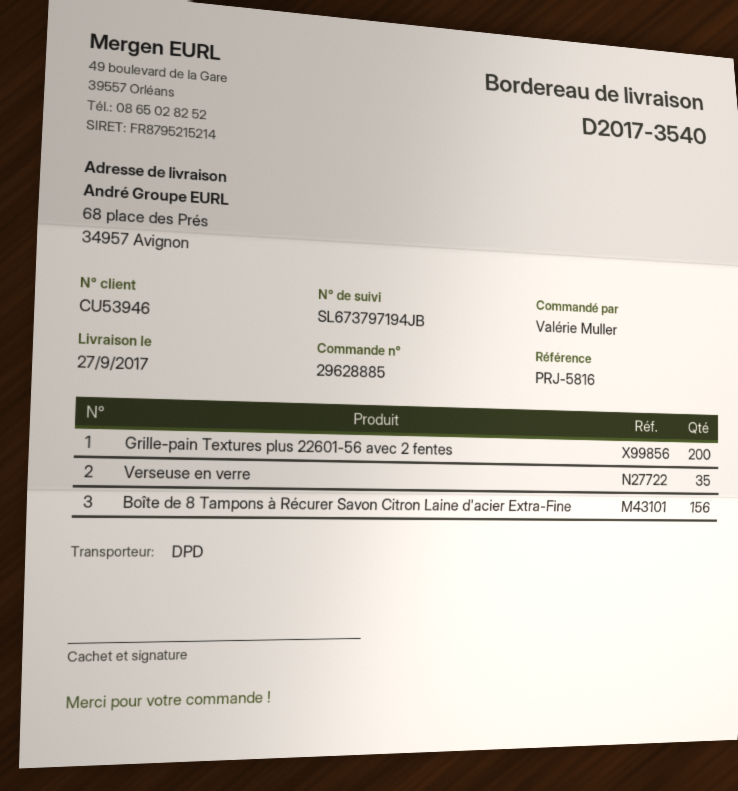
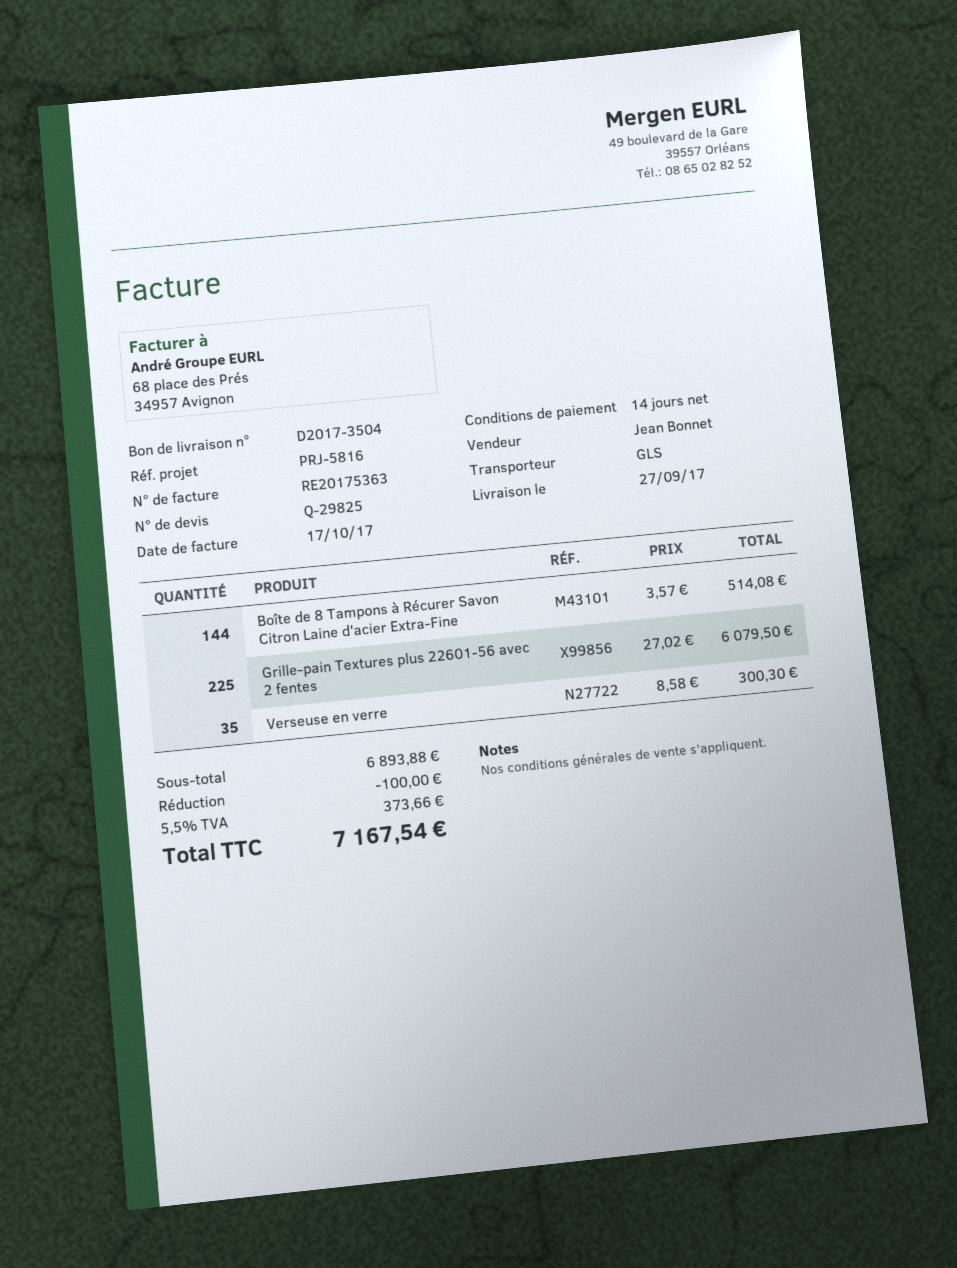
delivery note number: D2017-3540 -> D2017-3504
shipping method: DPD -> GLS
Grille-pain Textures plus 22601-56 avec 2 fentes: 200 -> 225
Boîte de 8 Tampons à Récurer Savon Citron Laine d'acier Extra-Fine: 156 -> 144

